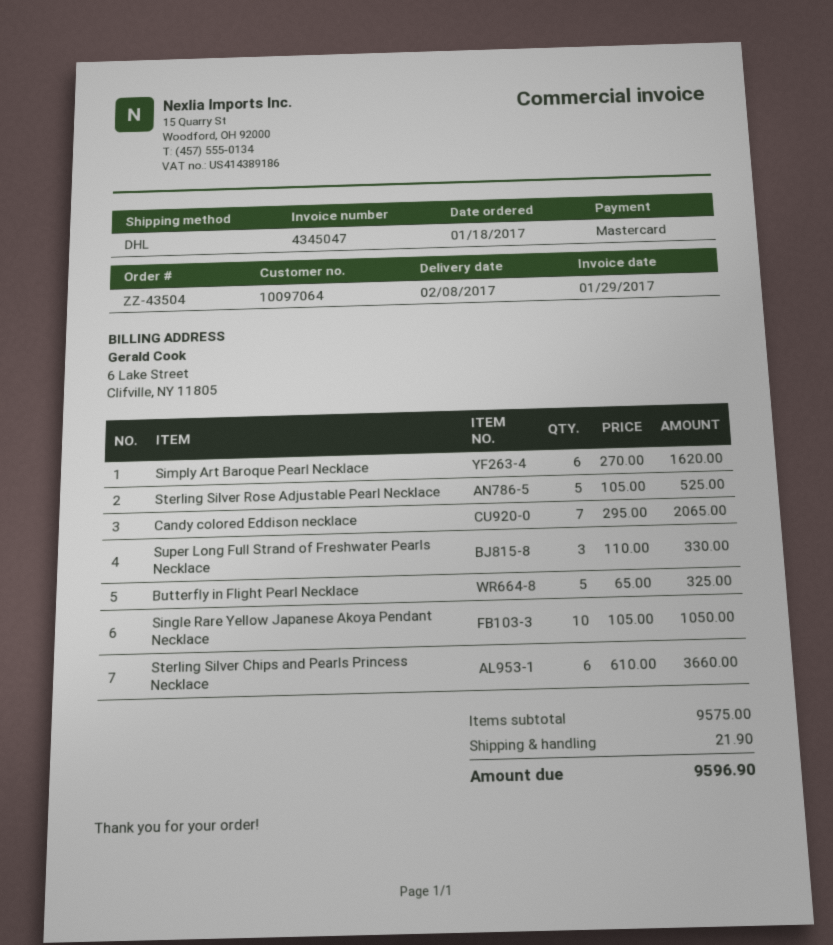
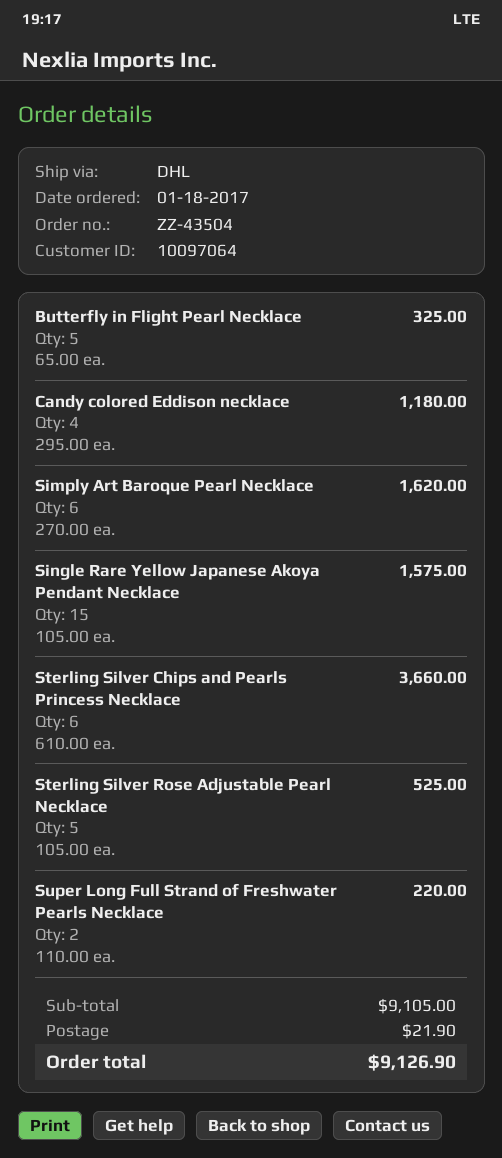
Candy colored Eddison necklace: 7 x 295.00 = 2065.00 -> 4 x 295.00 = 1180.00
Super Long Full Strand of Freshwater Pearls Necklace: 3 x 110.00 = 330.00 -> 2 x 110.00 = 220.00
Single Rare Yellow Japanese Akoya Pendant Necklace: 10 x 105.00 = 1050.00 -> 15 x 105.00 = 1575.00
subtotal: 9575.00 -> 9105.00
total: 9596.90 -> 9126.90

